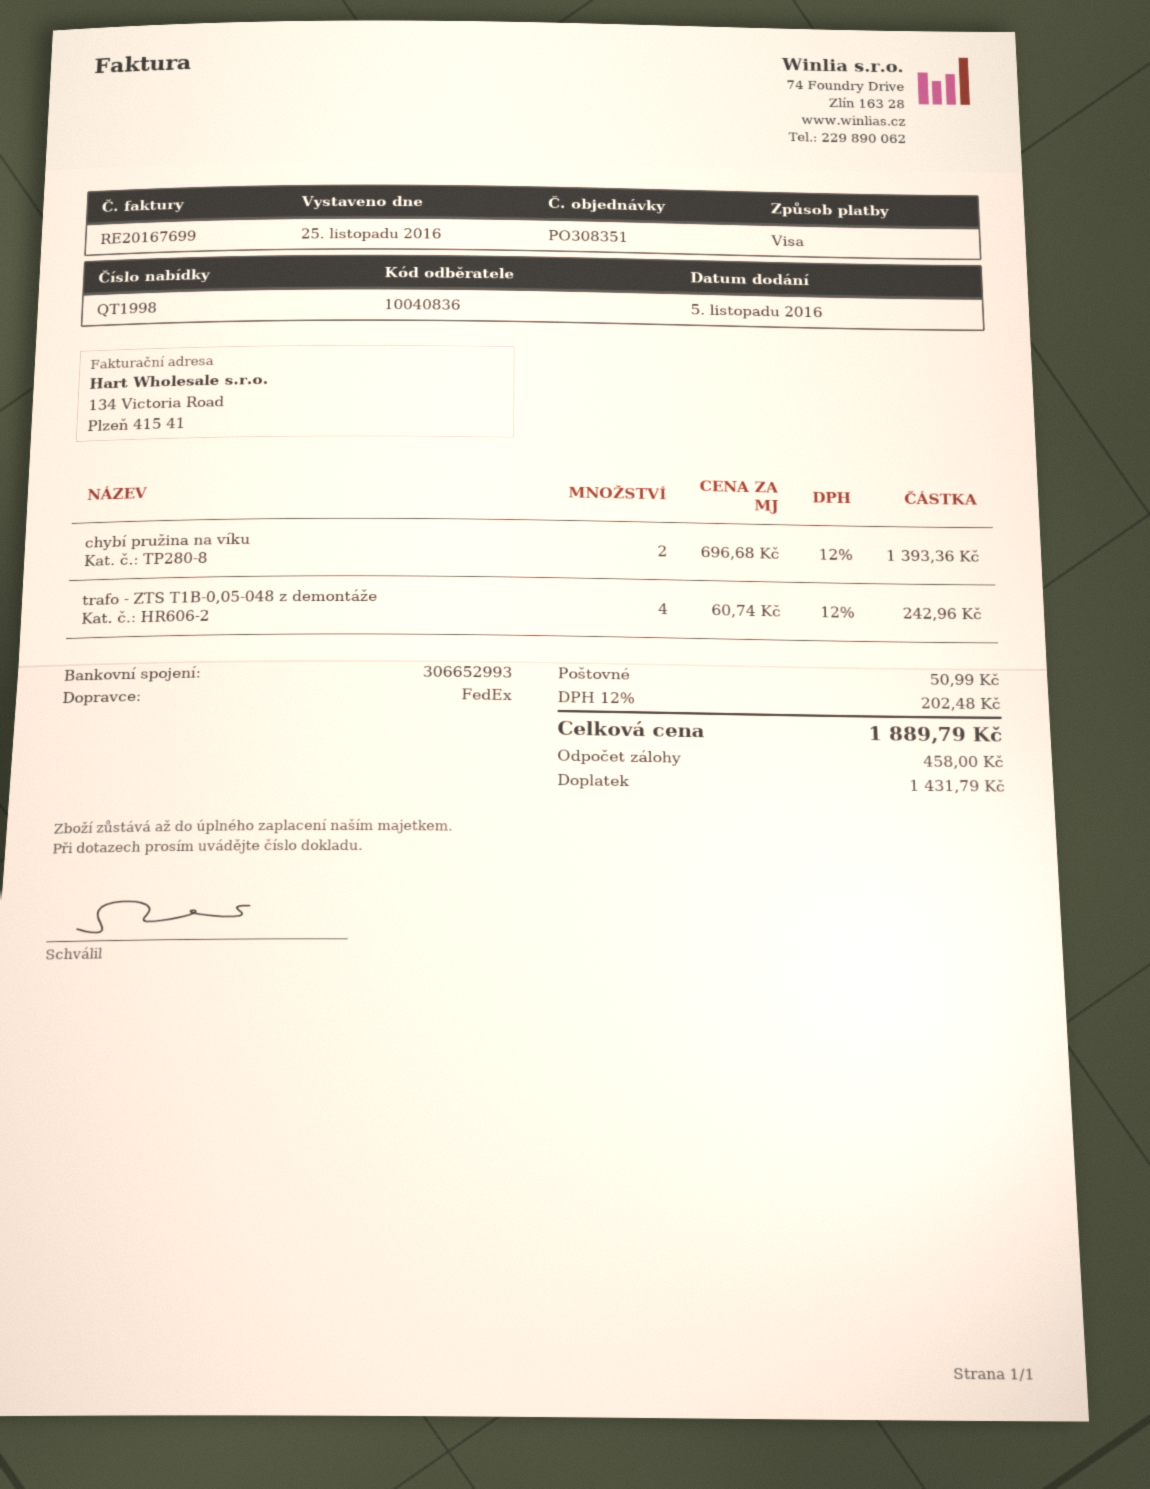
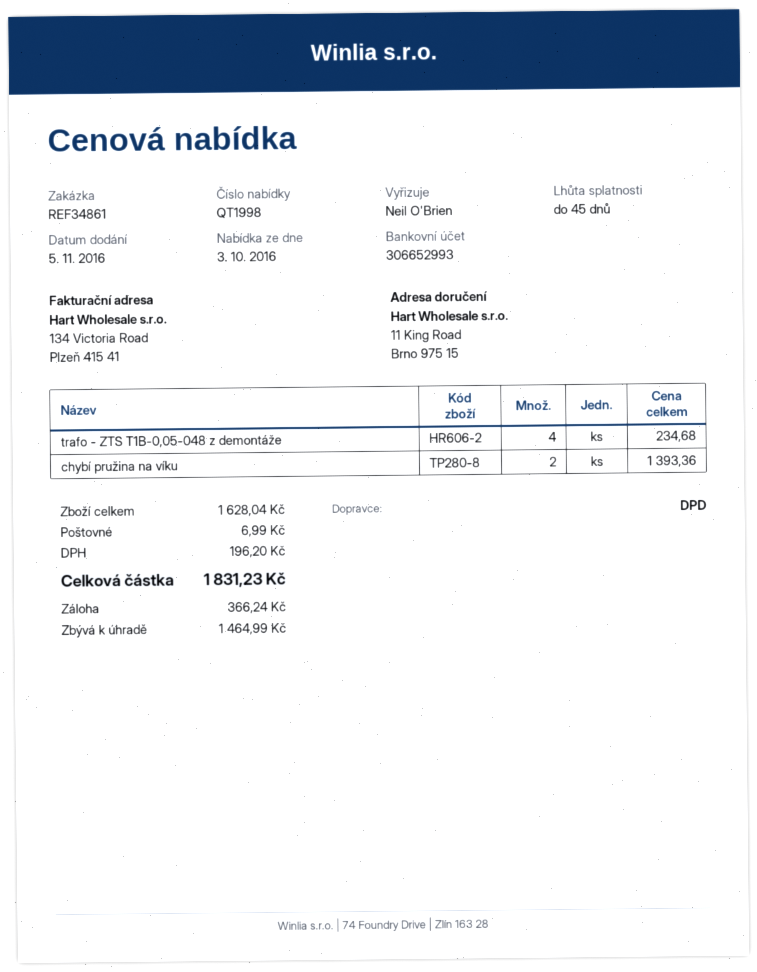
shipping method: FedEx -> DPD
trafo - ZTS T1B-0,05-048 z demontáže: 4 for 242.96 -> 4 for 234.68
shipping: 50.99 -> 6.99
tax: 202.48 -> 196.20
total: 1889.79 -> 1831.23
deposit: 458.00 -> 366.24
balance: 1431.79 -> 1464.99

